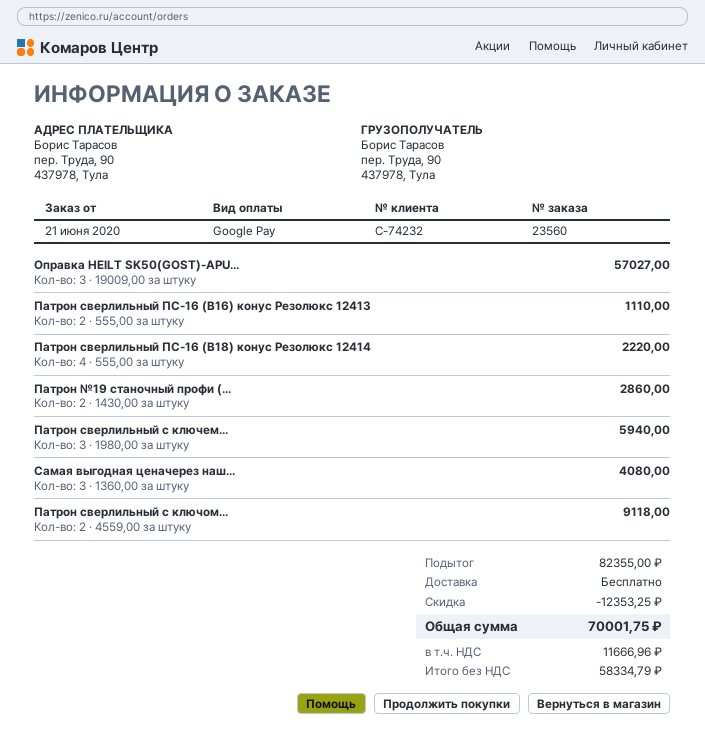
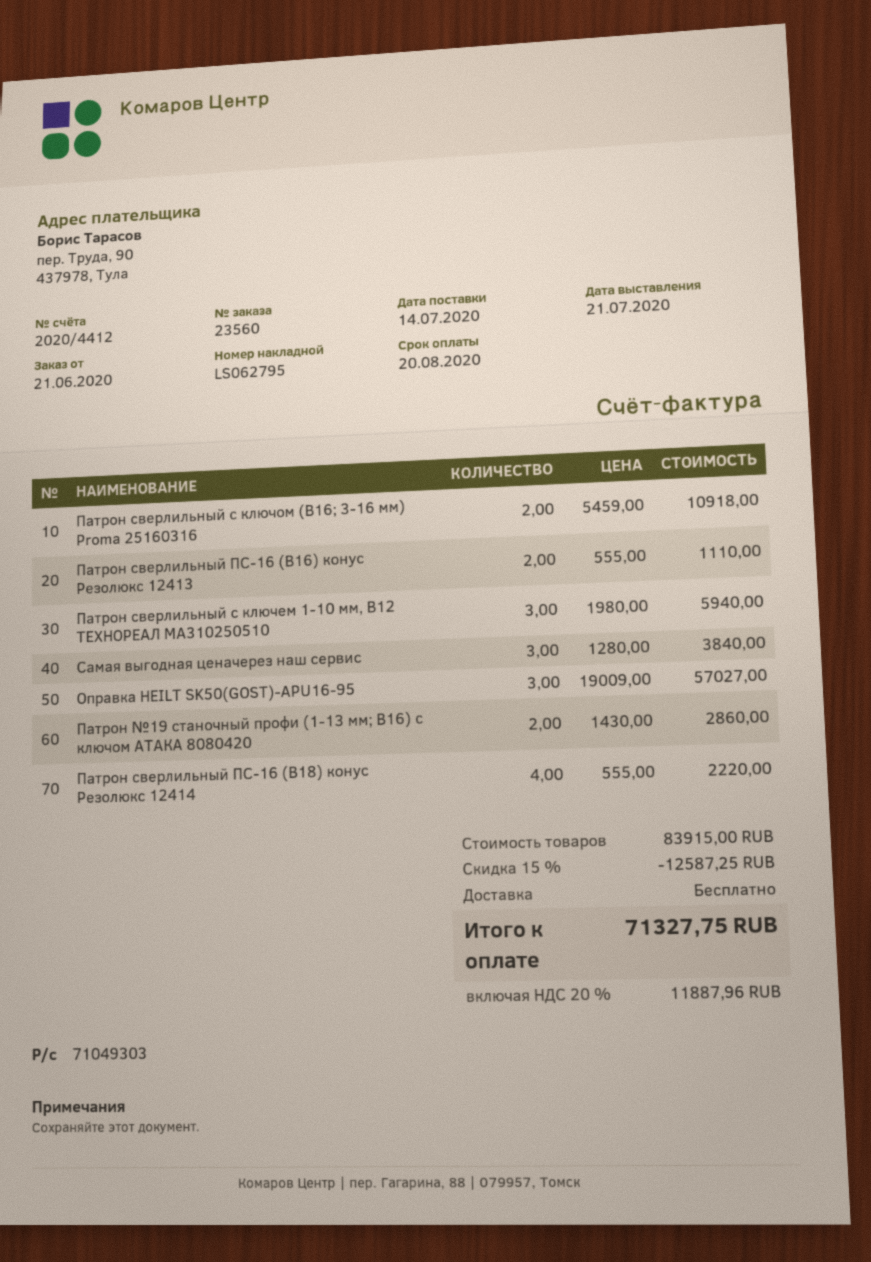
Самая выгодная ценачерез наш...: 3 x 1360.00 = 4080.00 -> 3 x 1280.00 = 3840.00
Патрон сверлильный с ключом...: 2 x 4559.00 = 9118.00 -> 2 x 5459.00 = 10918.00
subtotal: 82355.00 -> 83915.00
discount: 12353.25 -> 12587.25
tax: 11666.96 -> 11887.96
total: 70001.75 -> 71327.75

